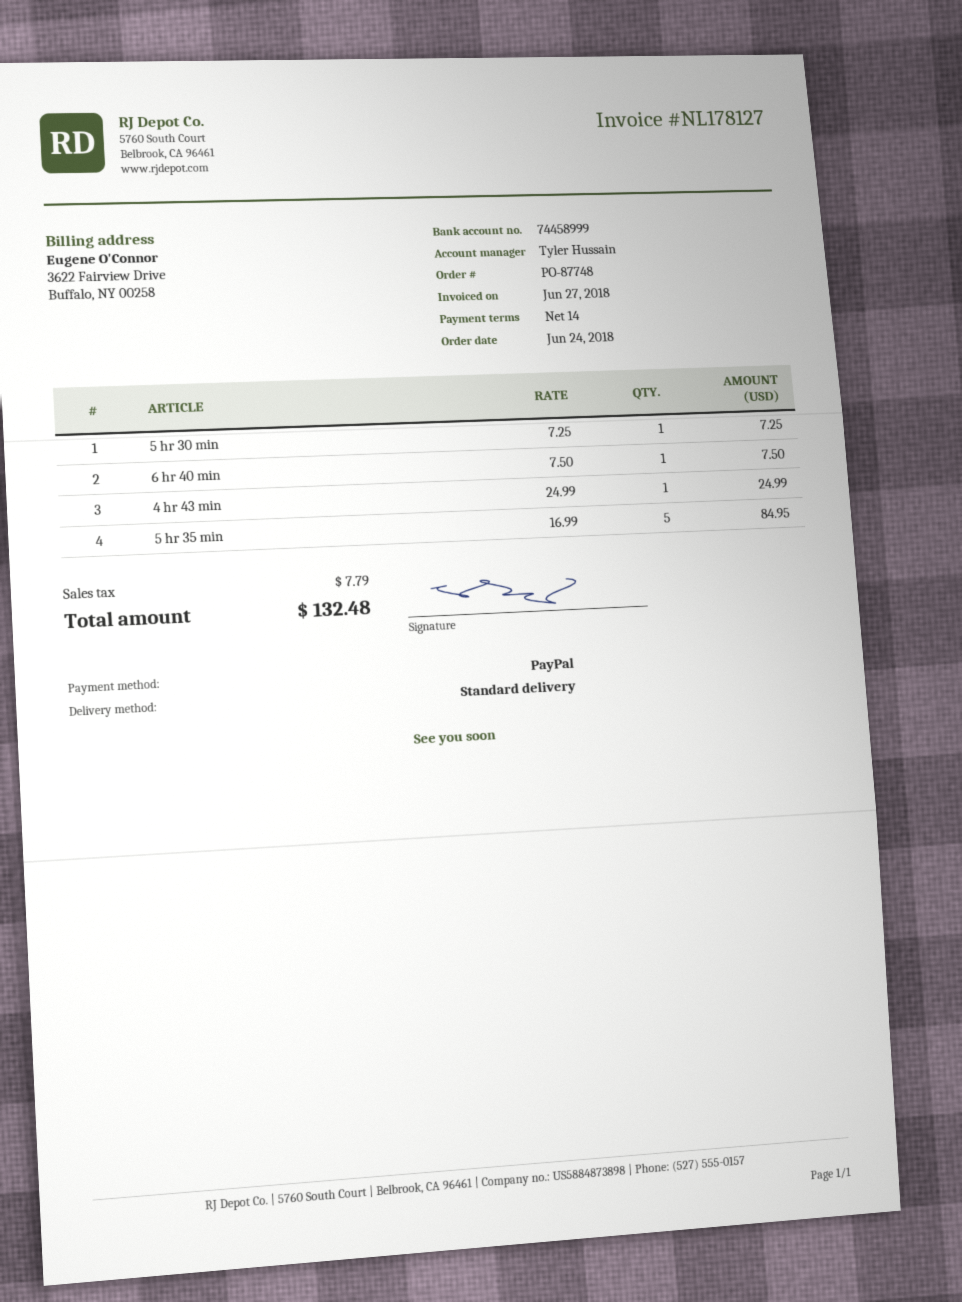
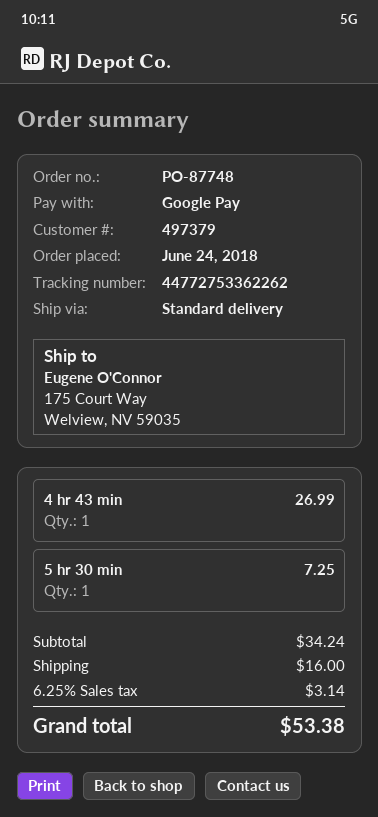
payment method: PayPal -> Google Pay
6 hr 40 min: 1 for 7.50 -> none
4 hr 43 min: 1 for 24.99 -> 1 for 26.99
5 hr 35 min: 5 for 84.95 -> none
shipping: none -> 16.00
tax: 7.79 -> 3.14
total: 132.48 -> 53.38

